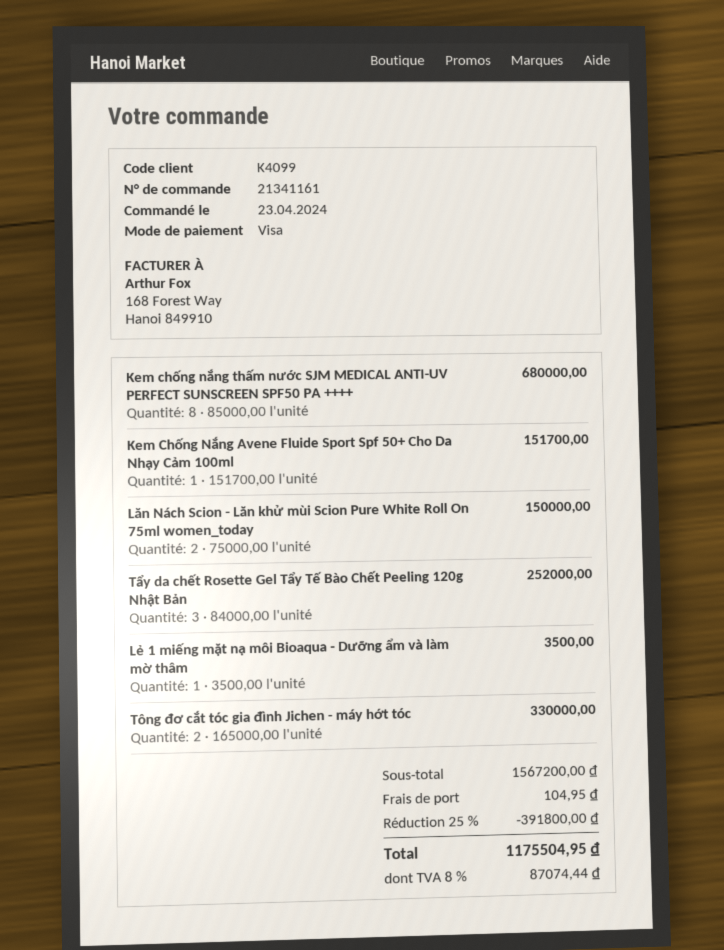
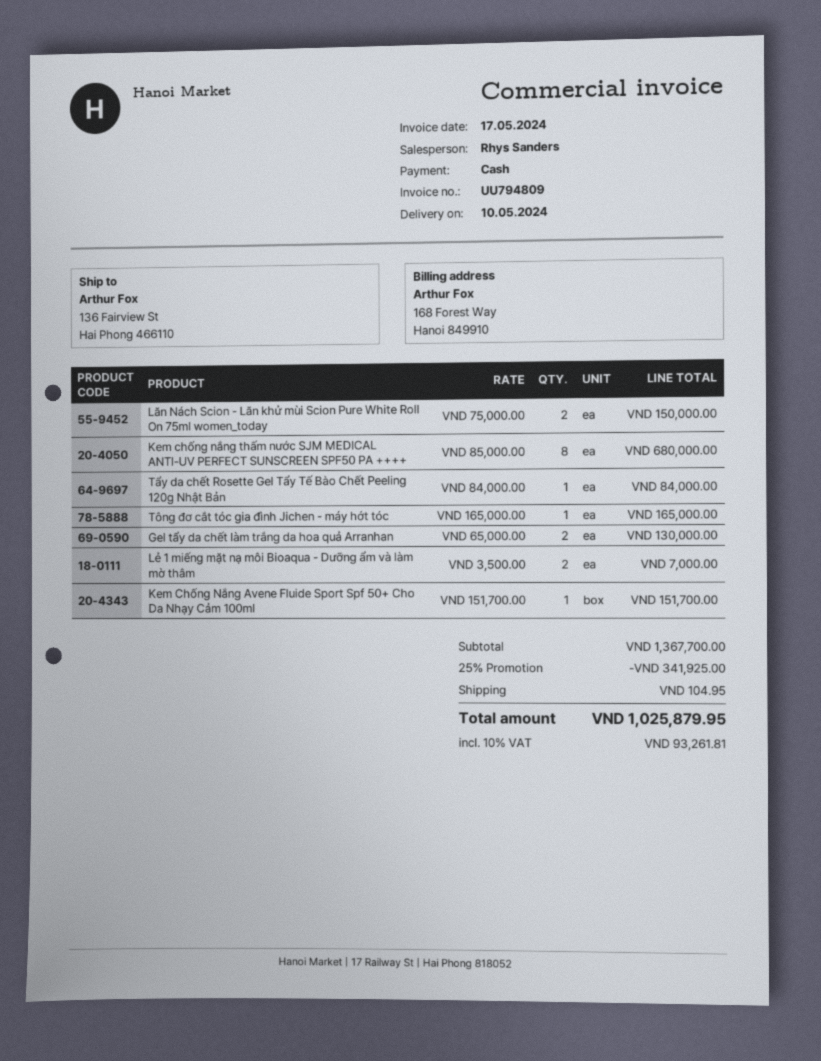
payment method: Visa -> cash
Tẩy da chết Rosette Gel Tẩy Tế Bào Chết Peeling 120g Nhật Bản: 3 x 84000.00 = 252000.00 -> 1 x 84000.00 = 84000.00
Lẻ 1 miếng mặt nạ môi Bioaqua - Dưỡng ẩm và làm mờ thâm: 1 x 3500.00 = 3500.00 -> 2 x 3500.00 = 7000.00
Tông đơ cắt tóc gia đình Jichen - máy hớt tóc: 2 x 165000.00 = 330000.00 -> 1 x 165000.00 = 165000.00
Gel tẩy da chết làm trắng da hoa quả Arranhan: none -> 2 x 65000.00 = 130000.00
subtotal: 1567200.00 -> 1367700.00
discount: 25% = 391800.00 -> 25% = 341925.00
tax: 8% = 87074.44 -> 10% = 93261.81
total: 1175504.95 -> 1025879.95

